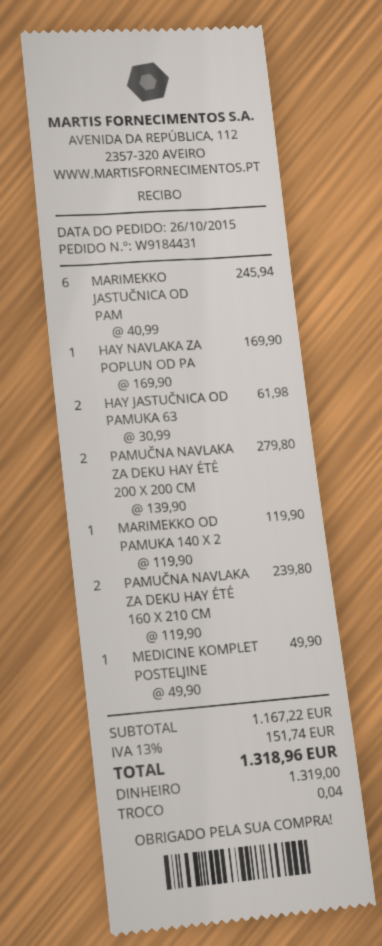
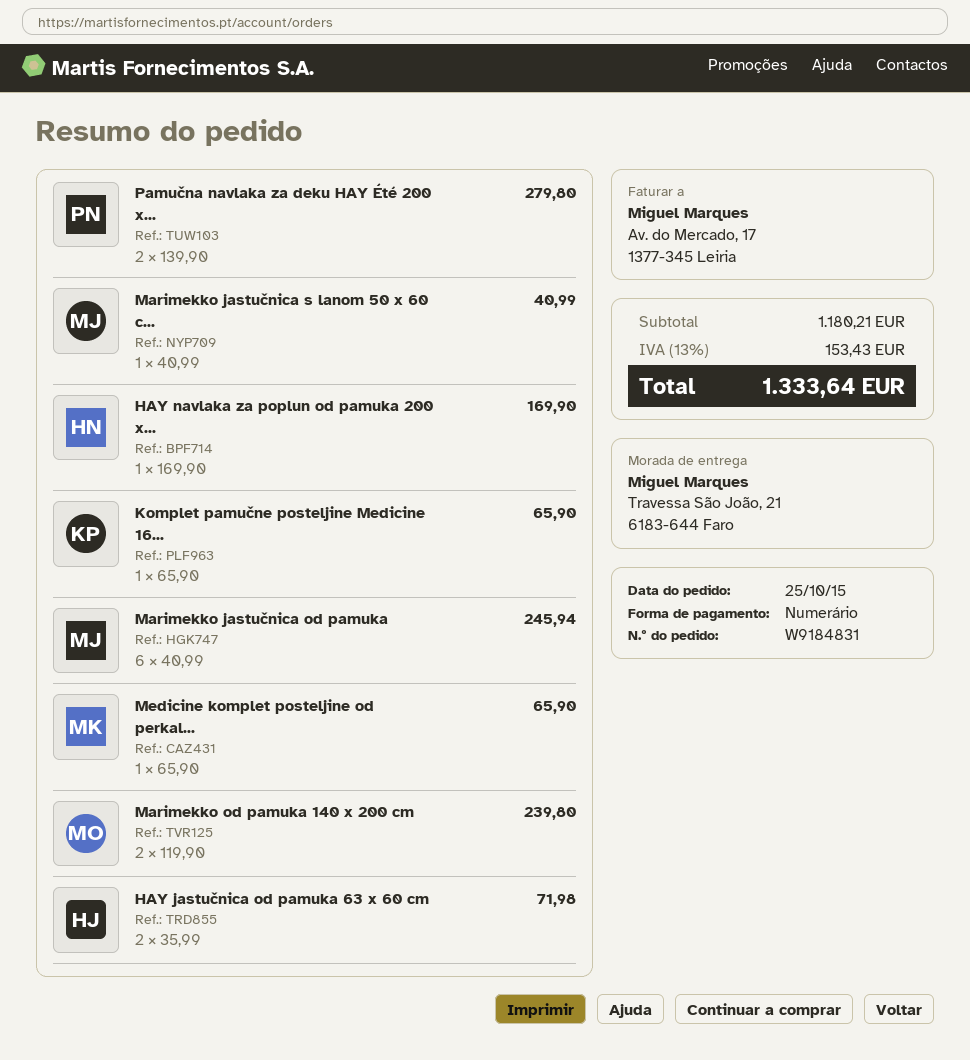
order number: W9184431 -> W9184831
order date: 2015-10-26 -> 2015-10-25
HAY JASTUČNICA OD PAMUKA 63: 2 x 30.99 = 61.98 -> 2 x 35.99 = 71.98
MARIMEKKO OD PAMUKA 140 X 2: 1 x 119.90 = 119.90 -> 2 x 119.90 = 239.80
PAMUČNA NAVLAKA ZA DEKU HAY ÉTÉ 160 X 210 CM: 2 x 119.90 = 239.80 -> none
MEDICINE KOMPLET POSTELJINE: 1 x 49.90 = 49.90 -> 1 x 65.90 = 65.90
Marimekko jastučnica s lanom 50 x 60 c...: none -> 1 x 40.99 = 40.99
Komplet pamučne posteljine Medicine 16...: none -> 1 x 65.90 = 65.90
subtotal: 1167.22 -> 1180.21
tax: 13% = 151.74 -> 13% = 153.43
total: 1318.96 -> 1333.64

